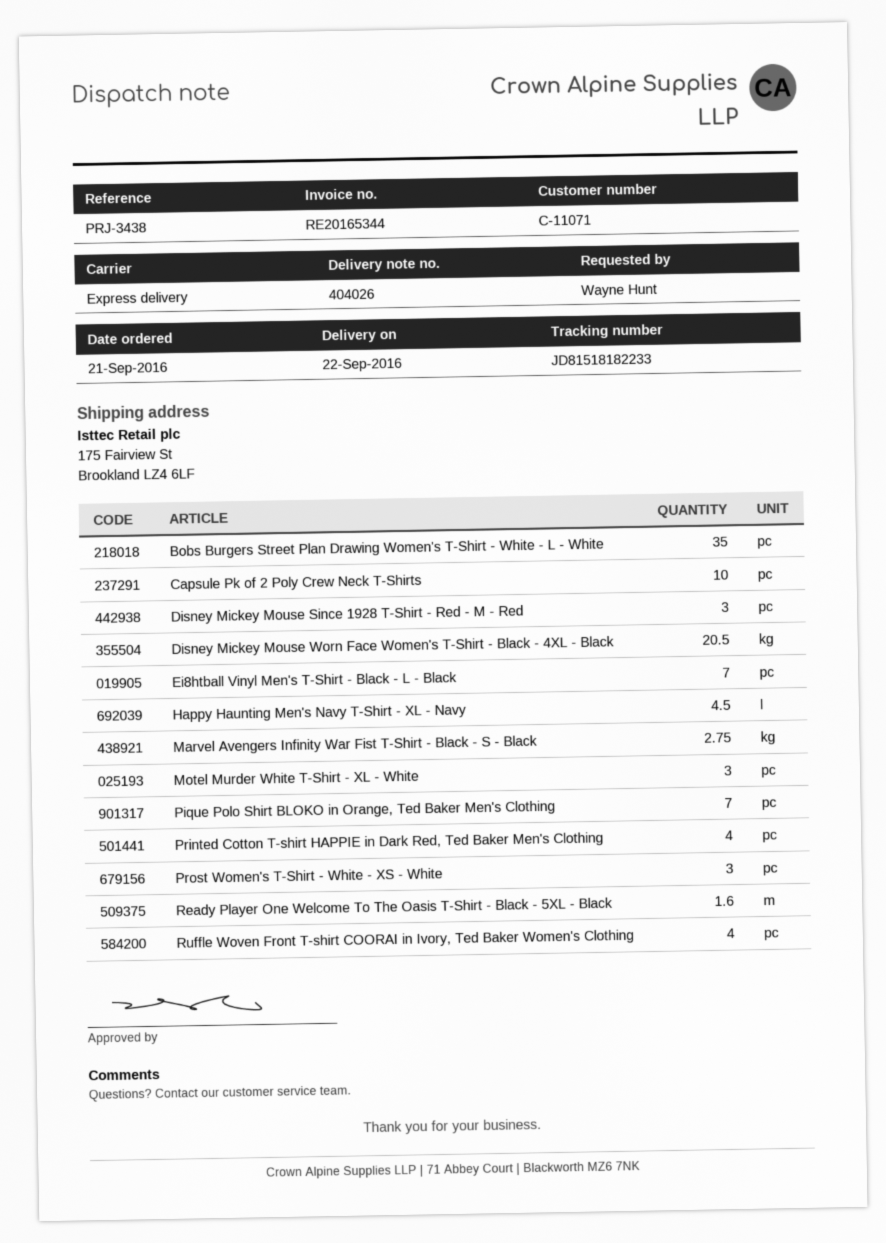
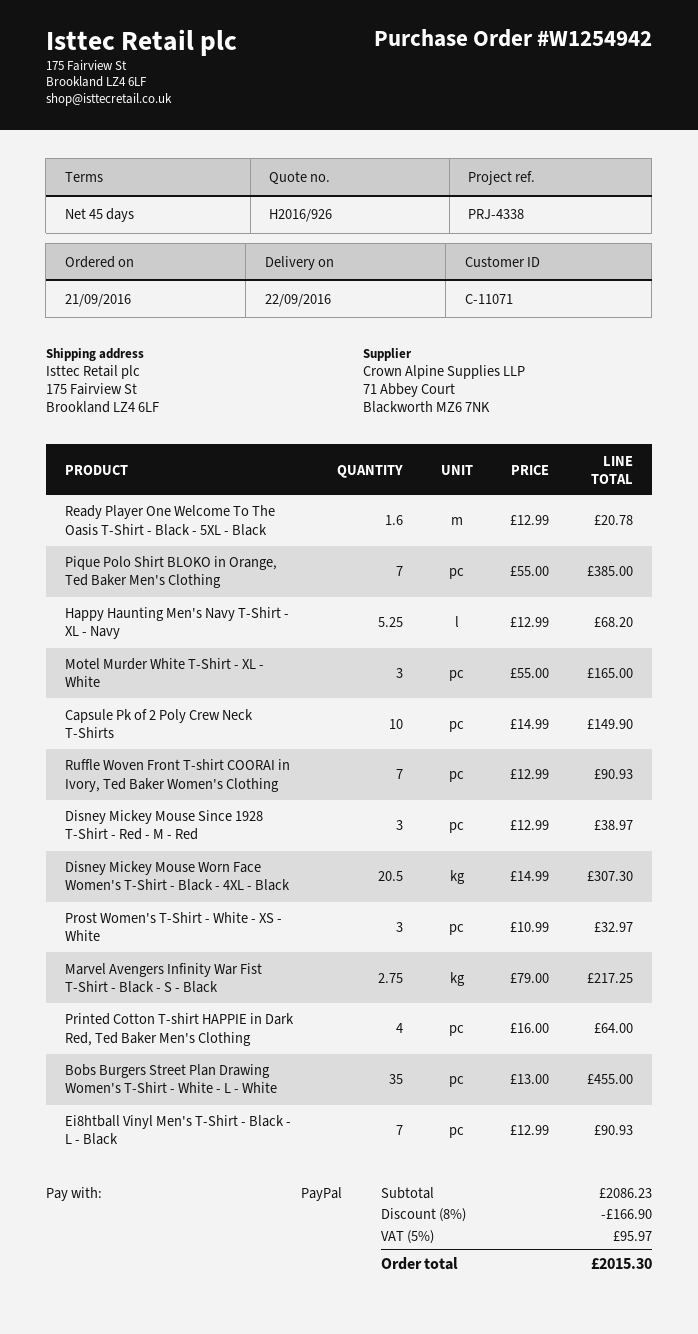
reference: PRJ-3438 -> PRJ-4338
Happy Haunting Men's Navy T-Shirt - XL - Navy: 4.5 -> 5.25
Ruffle Woven Front T-shirt COORAI in Ivory, Ted Baker Women's Clothing: 4 -> 7

